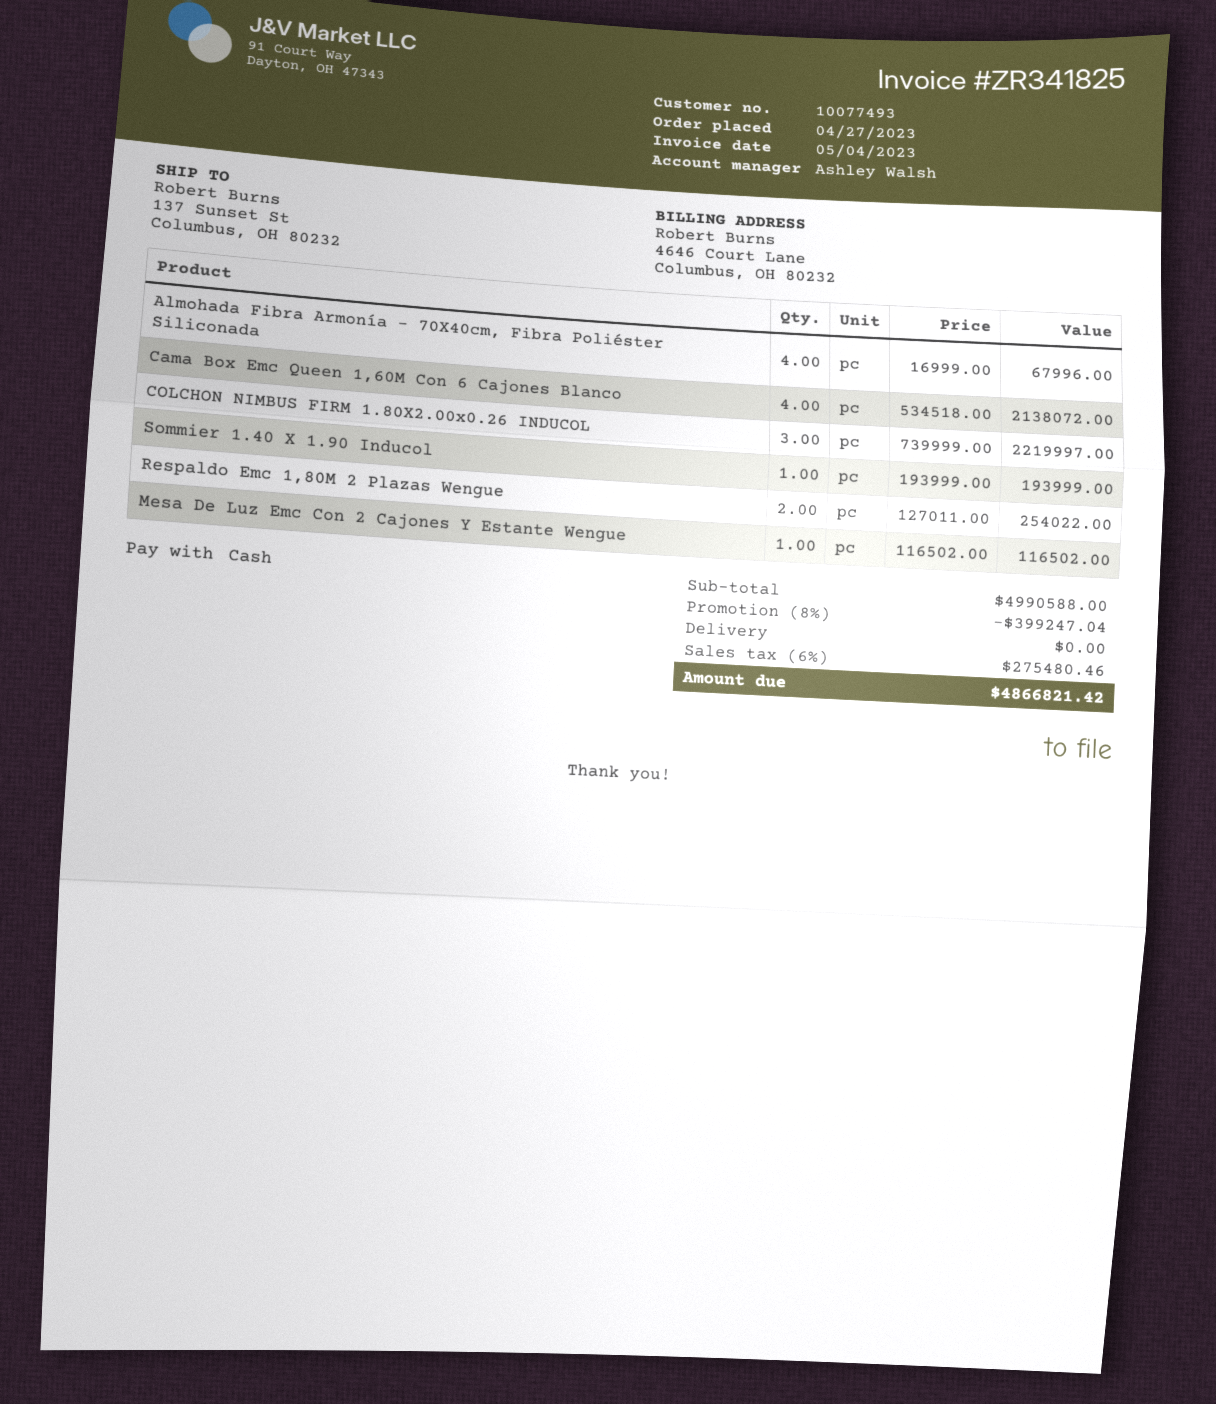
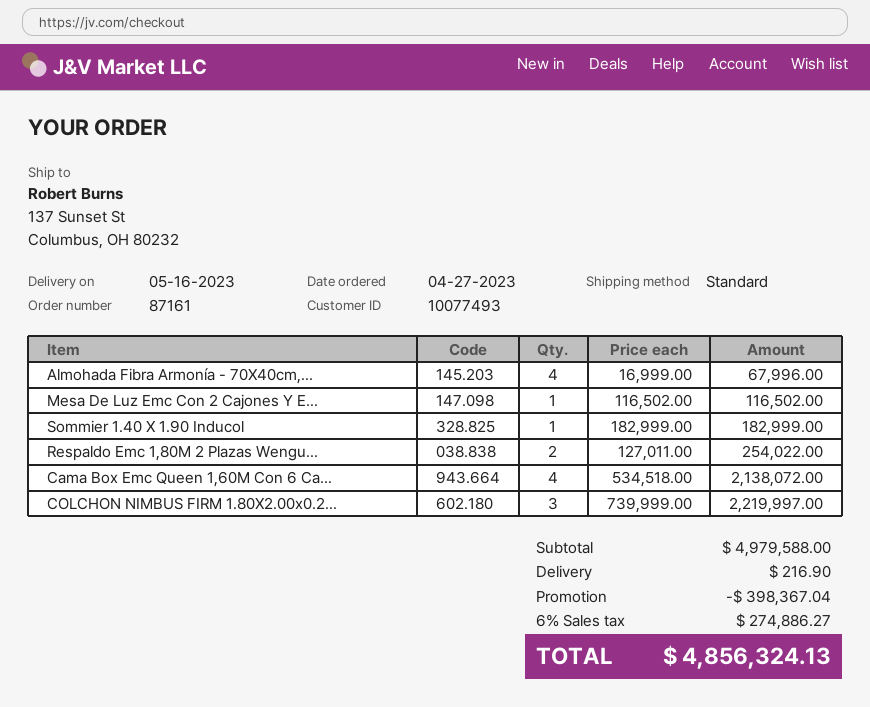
Sommier 1.40 X 1.90 Inducol: 1 x 193999.00 = 193999.00 -> 1 x 182999.00 = 182999.00
subtotal: 4990588.00 -> 4979588.00
discount: 399247.04 -> 398367.04
shipping: 0.00 -> 216.90
tax: 6% = 275480.46 -> 6% = 274886.27
total: 4866821.42 -> 4856324.13

